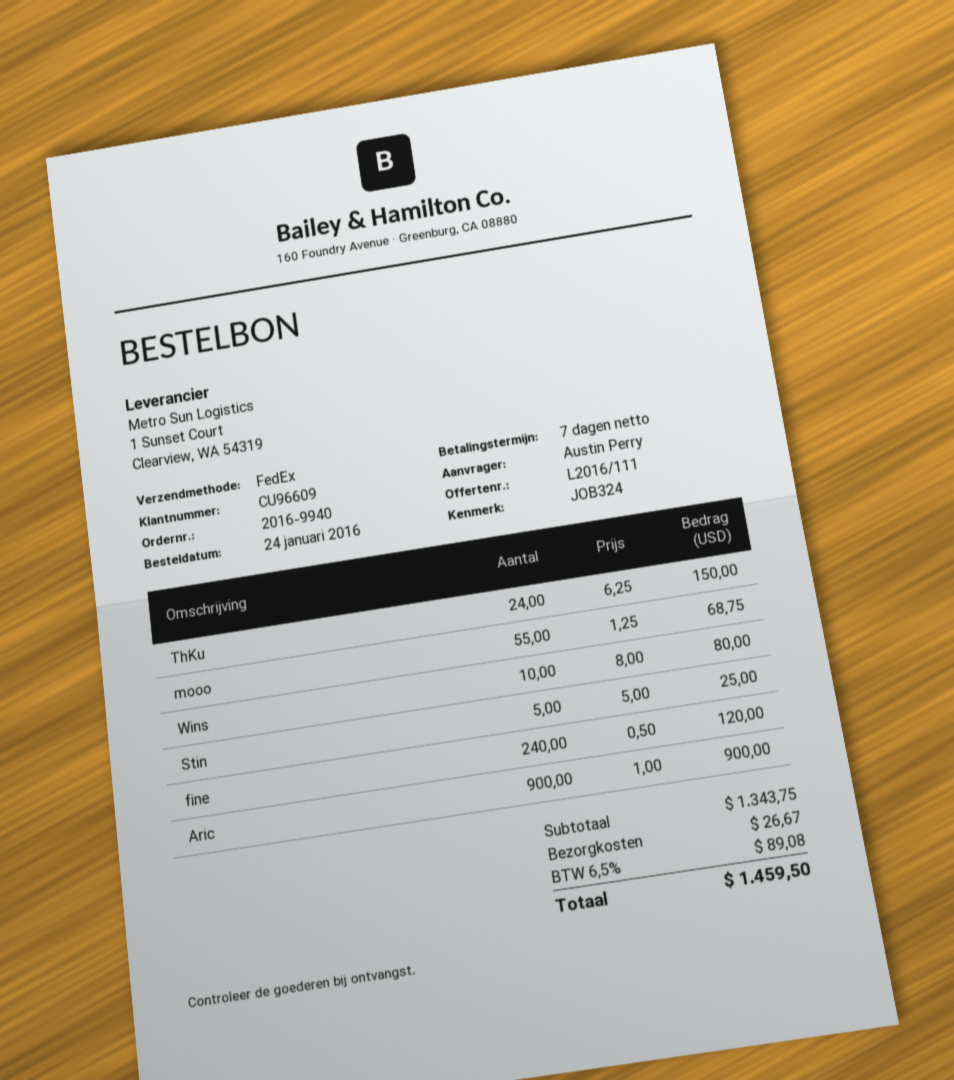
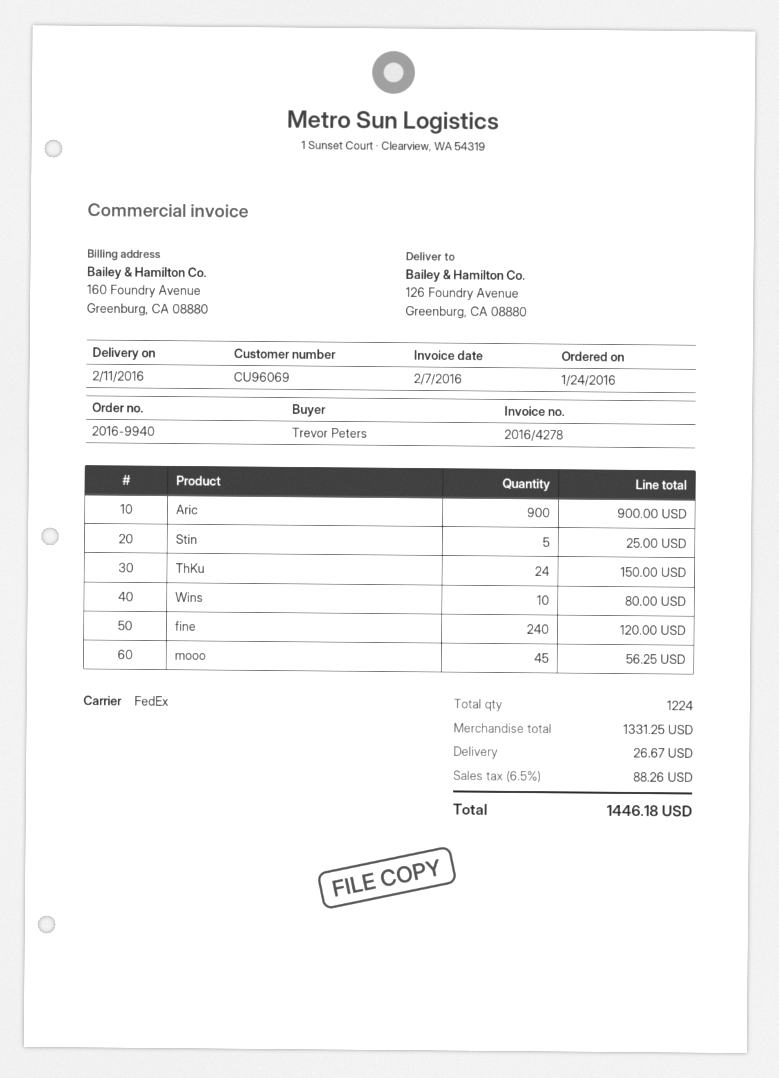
customer number: CU96609 -> CU96069
ordered by: Austin Perry -> Trevor Peters
mooo: 55 for 68.75 -> 45 for 56.25
subtotal: 1343.75 -> 1331.25
tax: 6.5% = 89.08 -> 6.5% = 88.26
total: 1459.50 -> 1446.18

